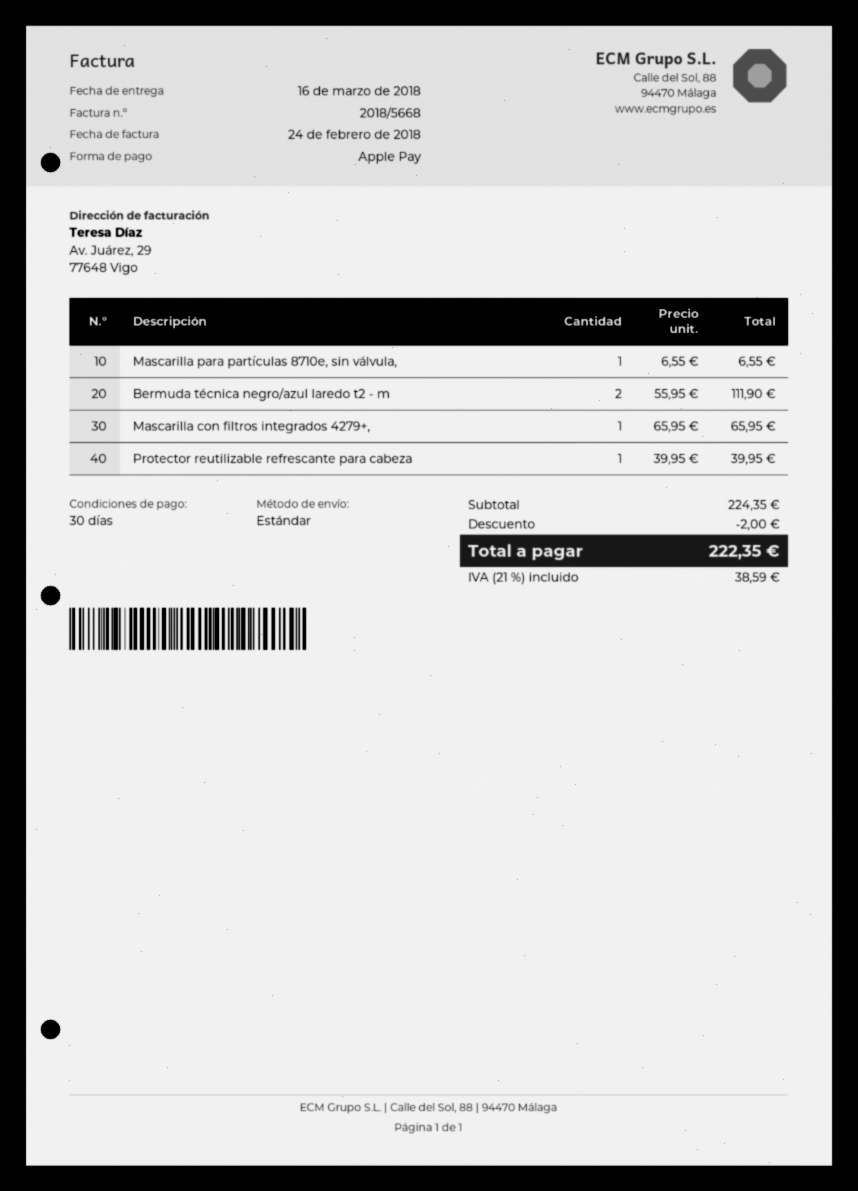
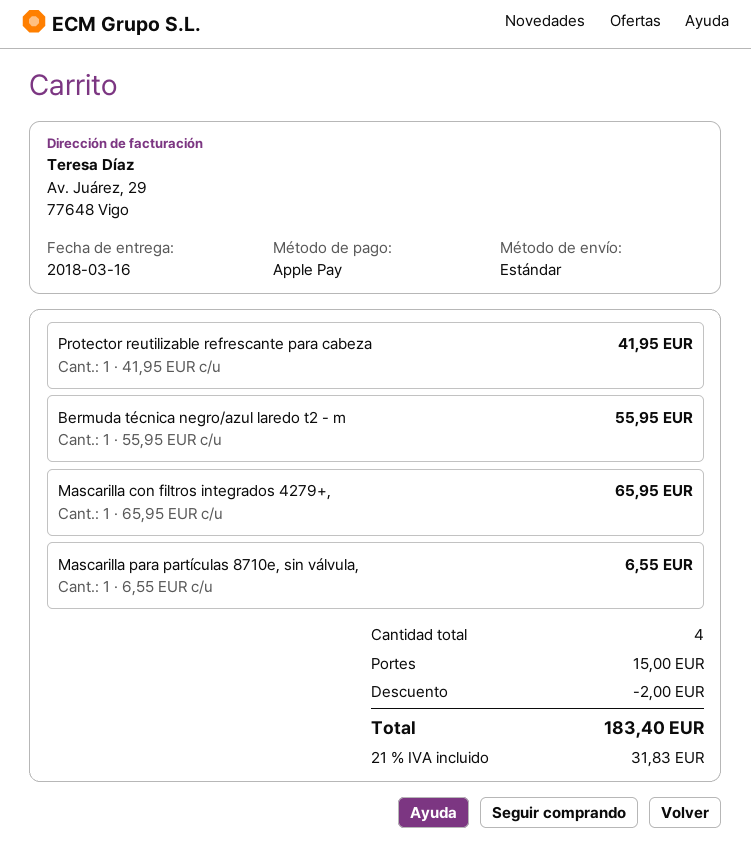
Bermuda técnica negro/azul laredo t2 - m: 2 x 55.95 = 111.90 -> 1 x 55.95 = 55.95
Protector reutilizable refrescante para cabeza: 1 x 39.95 = 39.95 -> 1 x 41.95 = 41.95
shipping: none -> 15.00
tax: 21% = 38.59 -> 21% = 31.83
total: 222.35 -> 183.40

